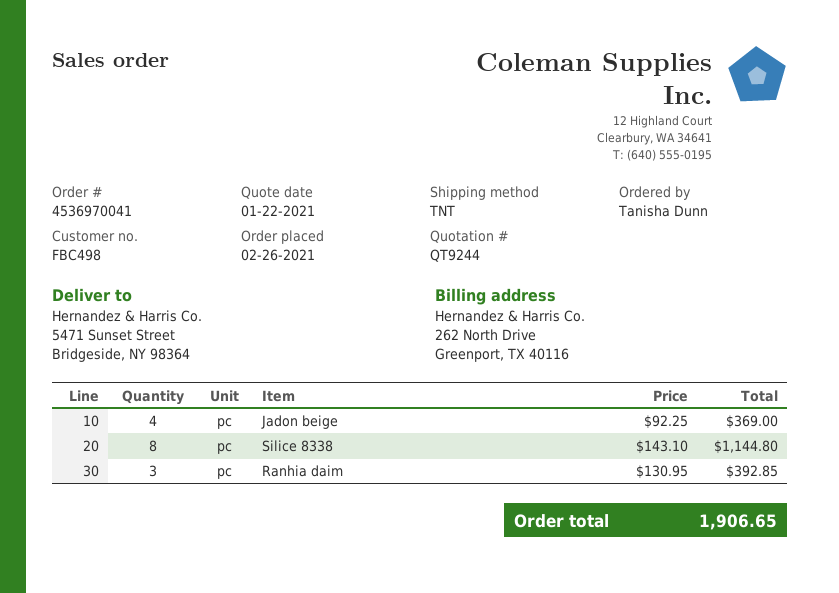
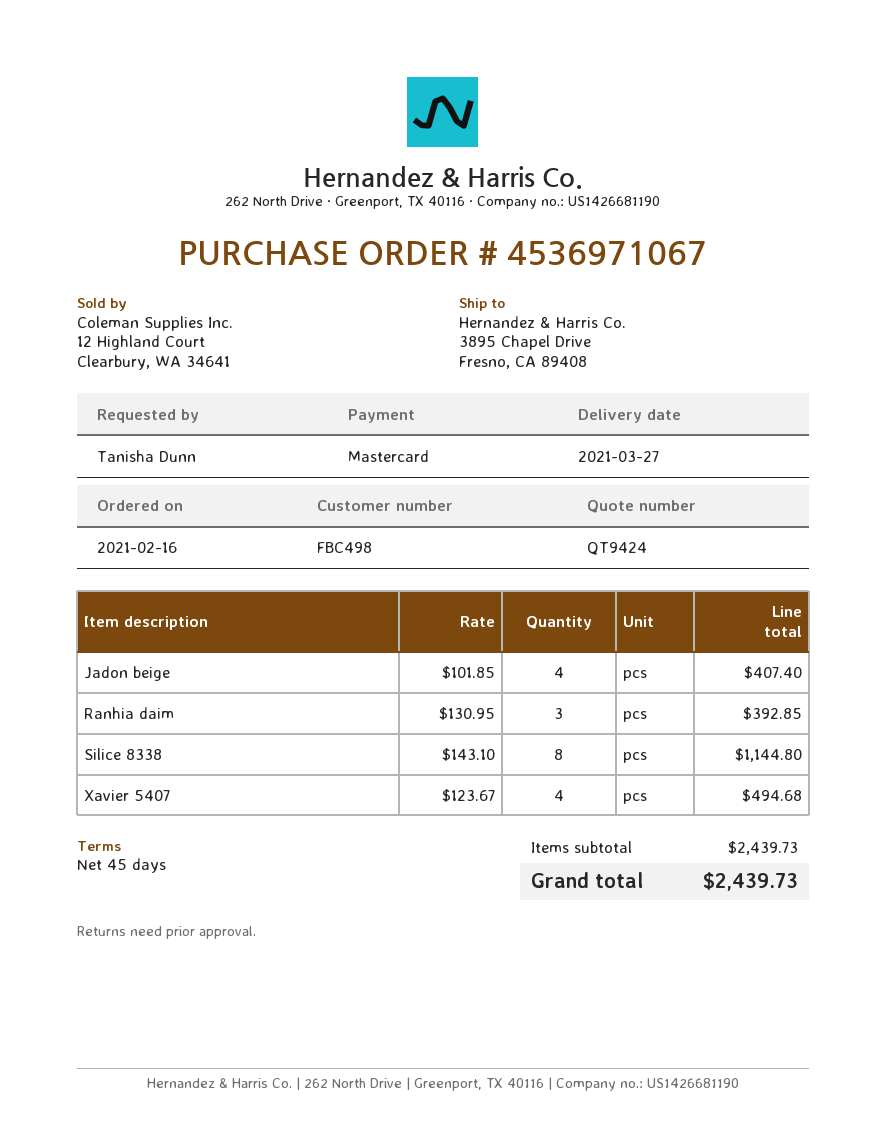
quote number: QT9244 -> QT9424
order number: 4536970041 -> 4536971067
order date: 2021-02-26 -> 2021-02-16
ship to: 5471 Sunset Street, Bridgeside, NY 98364 -> 3895 Chapel Drive, Fresno, CA 89408
Jadon beige: 4 x 92.25 = 369.00 -> 4 x 101.85 = 407.40
Xavier 5407: none -> 4 x 123.67 = 494.68
total: 1906.65 -> 2439.73

